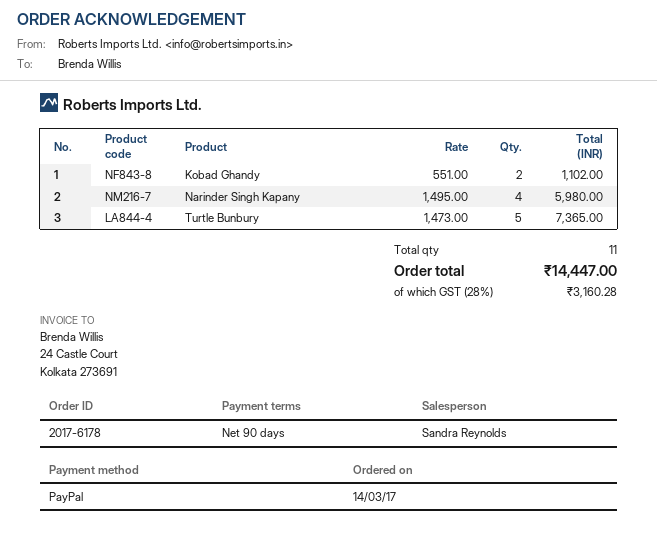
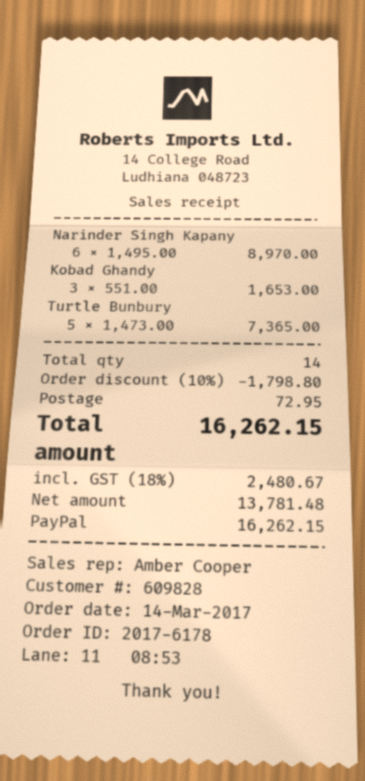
sales rep: Sandra Reynolds -> Amber Cooper
Kobad Ghandy: 2 x 551.00 = 1102.00 -> 3 x 551.00 = 1653.00
Narinder Singh Kapany: 4 x 1495.00 = 5980.00 -> 6 x 1495.00 = 8970.00
total quantity: 11 -> 14
discount: none -> 10% = 1798.80
shipping: none -> 72.95
tax: 28% = 3160.28 -> 18% = 2480.67
total: 14447.00 -> 16262.15

